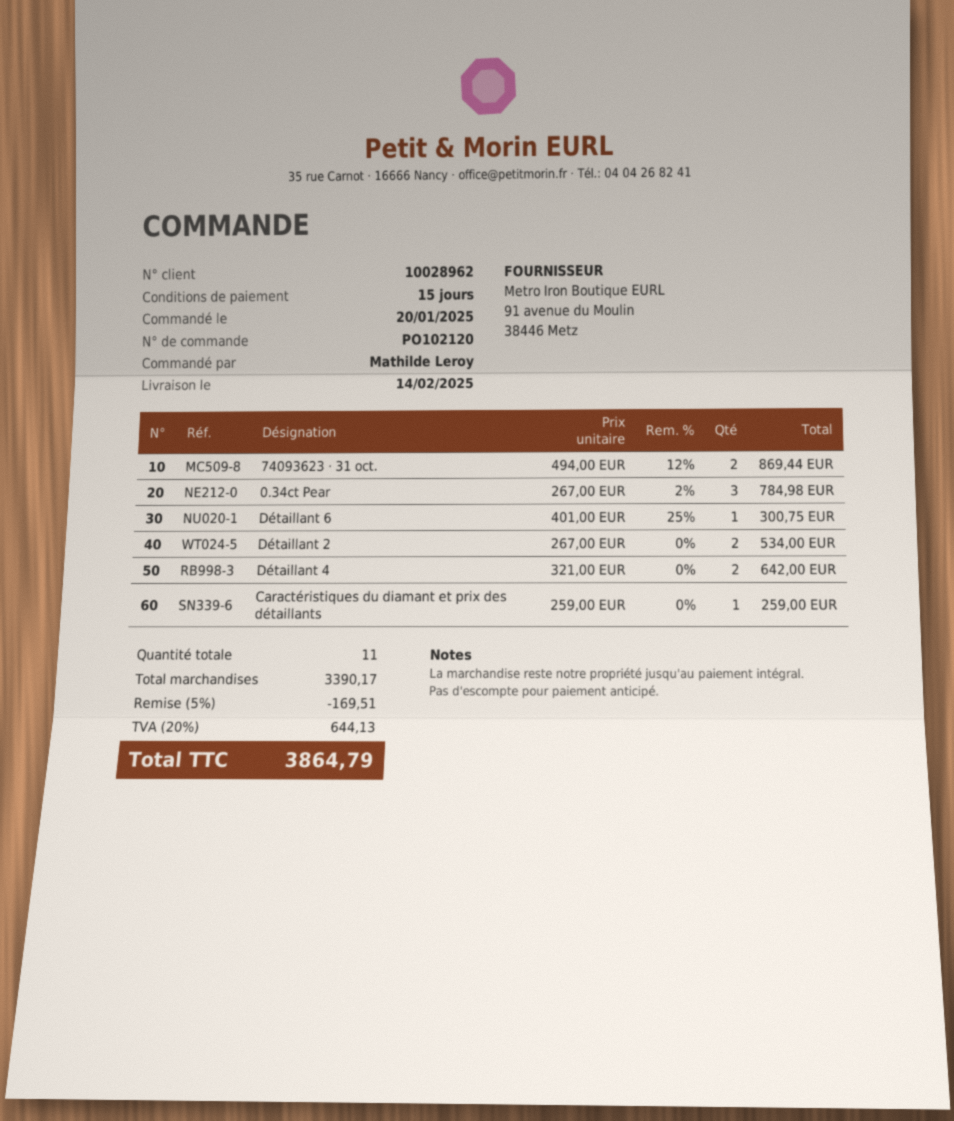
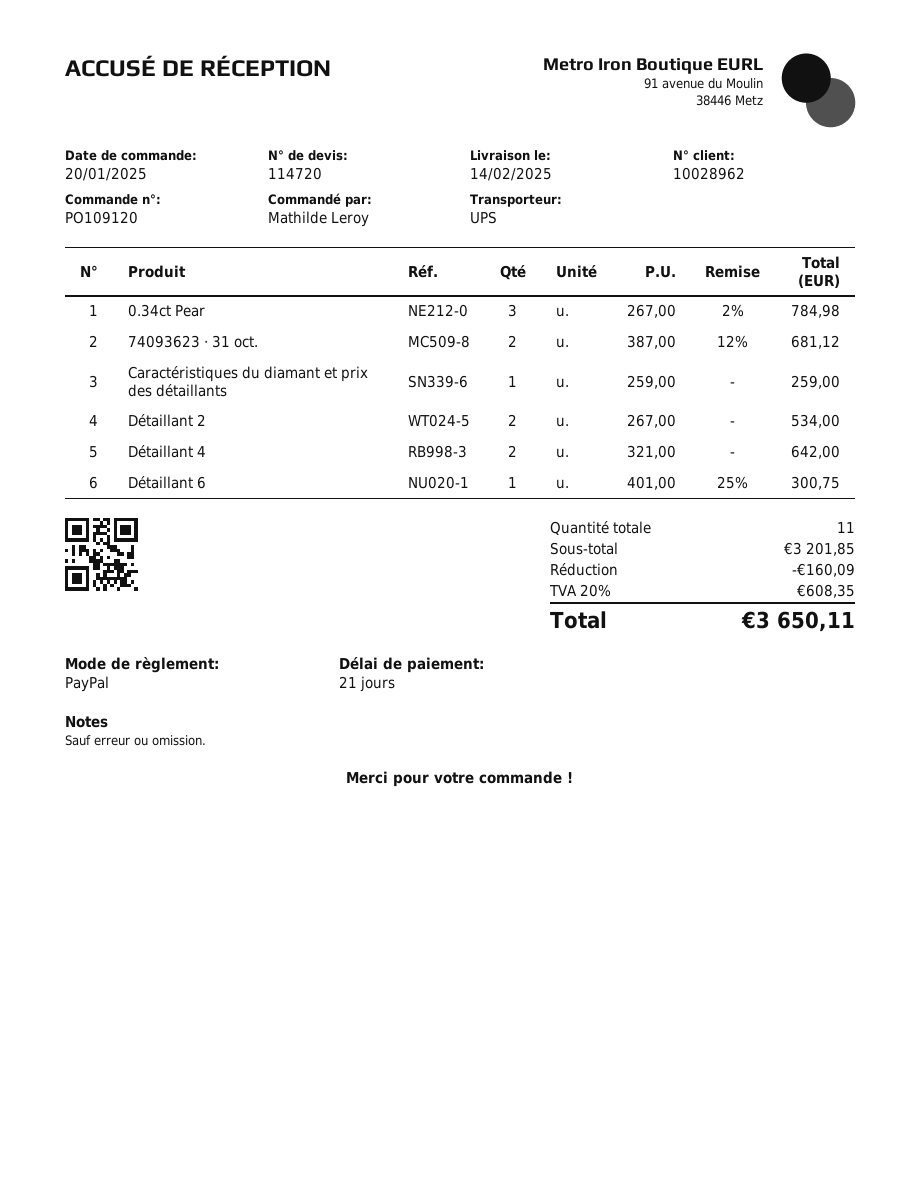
order number: PO102120 -> PO109120
payment terms: 15 days -> 21 days
74093623 · 31 oct.: 2 x 494.00 - 12% = 869.44 -> 2 x 387.00 - 12% = 681.12
subtotal: 3390.17 -> 3201.85
discount: 169.51 -> 160.09
tax: 20% = 644.13 -> 20% = 608.35
total: 3864.79 -> 3650.11

